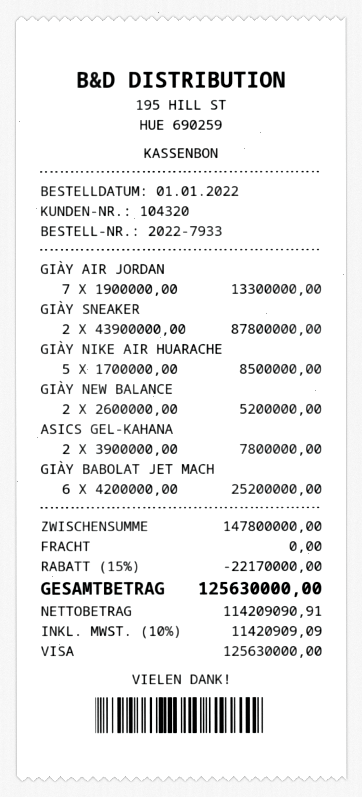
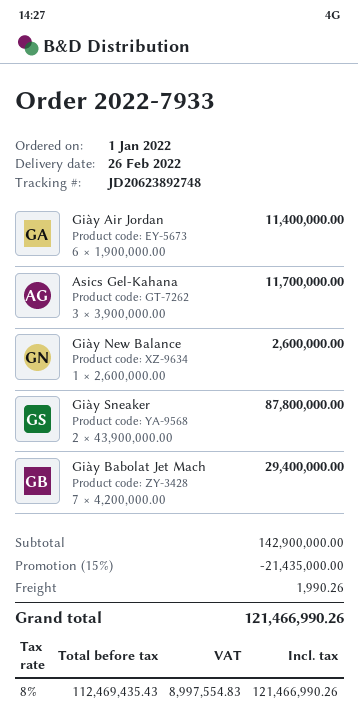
GIÀY AIR JORDAN: 7 x 1900000.00 = 13300000.00 -> 6 x 1900000.00 = 11400000.00
GIÀY NIKE AIR HUARACHE: 5 x 1700000.00 = 8500000.00 -> none
GIÀY NEW BALANCE: 2 x 2600000.00 = 5200000.00 -> 1 x 2600000.00 = 2600000.00
ASICS GEL-KAHANA: 2 x 3900000.00 = 7800000.00 -> 3 x 3900000.00 = 11700000.00
GIÀY BABOLAT JET MACH: 6 x 4200000.00 = 25200000.00 -> 7 x 4200000.00 = 29400000.00
subtotal: 147800000.00 -> 142900000.00
discount: 15% = 22170000.00 -> 15% = 21435000.00
shipping: 0.00 -> 1990.26
net: 114209090.91 -> 112469435.43
tax: 10% = 11420909.09 -> 8% = 8997554.83
total: 125630000.00 -> 121466990.26

